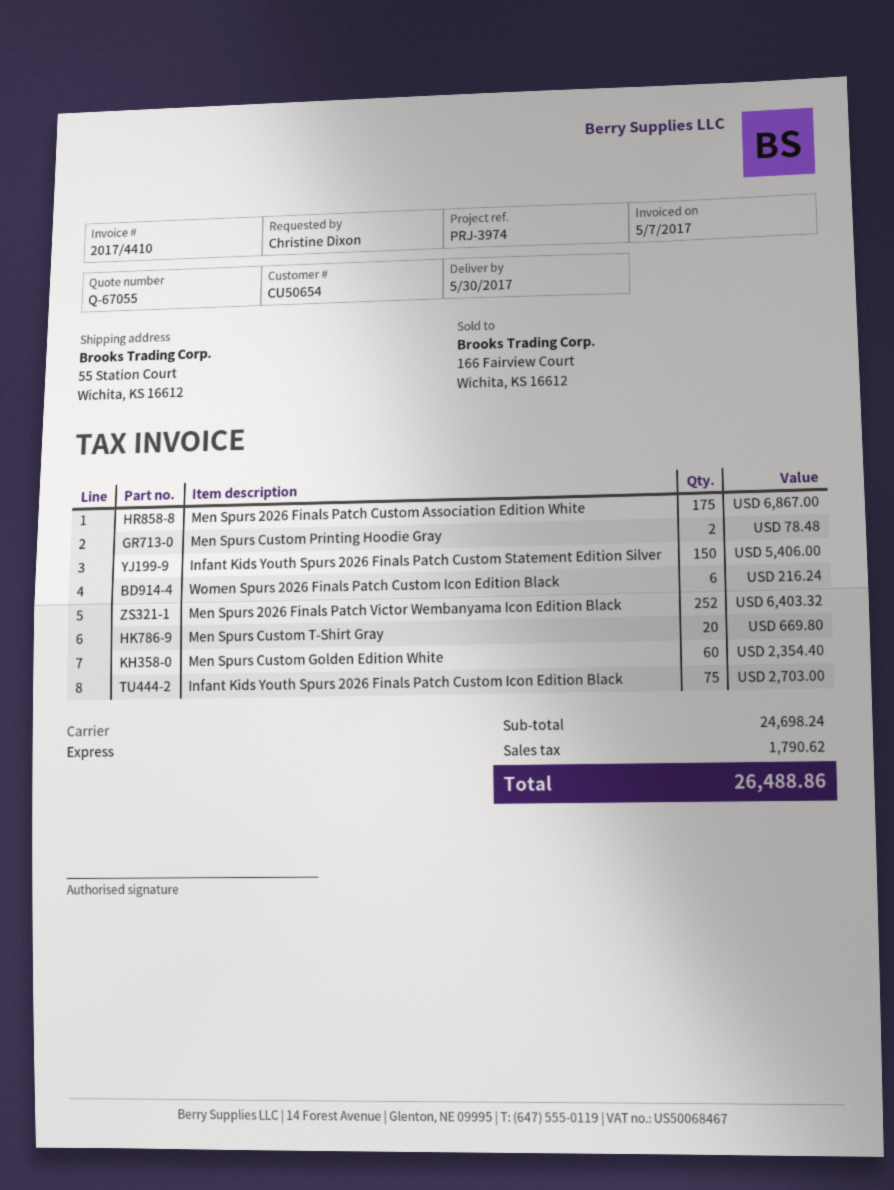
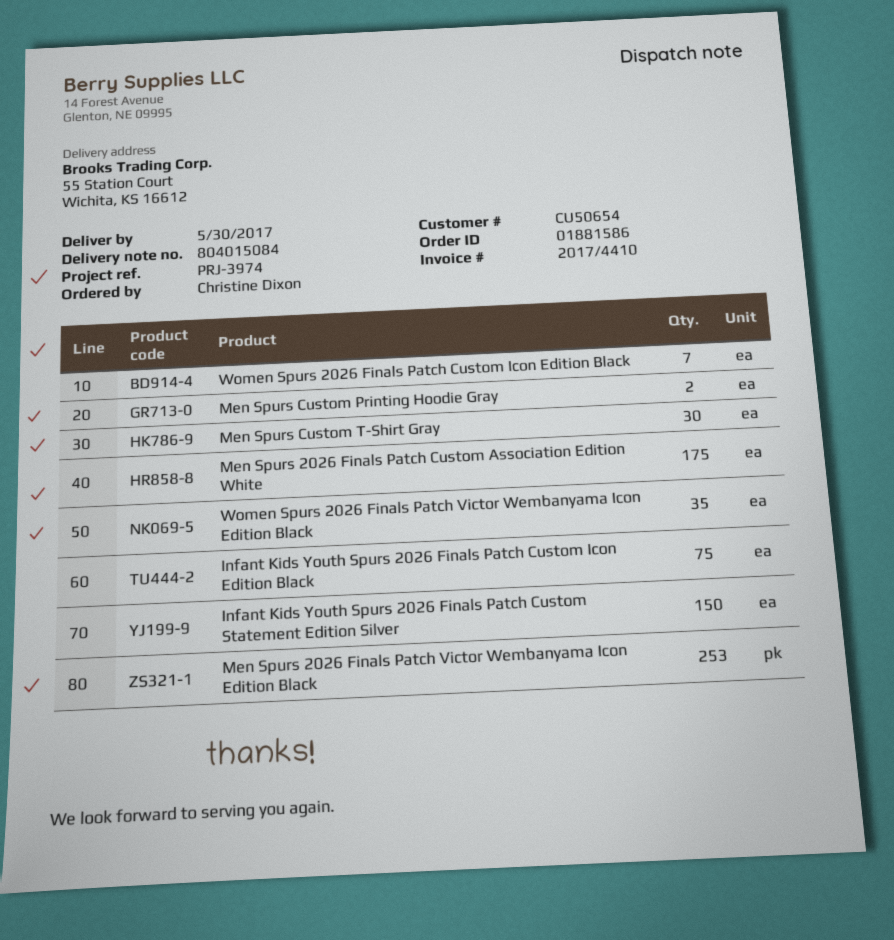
Women Spurs 2026 Finals Patch Custom Icon Edition Black: 6 -> 7
Men Spurs 2026 Finals Patch Victor Wembanyama Icon Edition Black: 252 -> 253
Men Spurs Custom T-Shirt Gray: 20 -> 30
Men Spurs Custom Golden Edition White: 60 -> none
Women Spurs 2026 Finals Patch Victor Wembanyama Icon Edition Black: none -> 35

